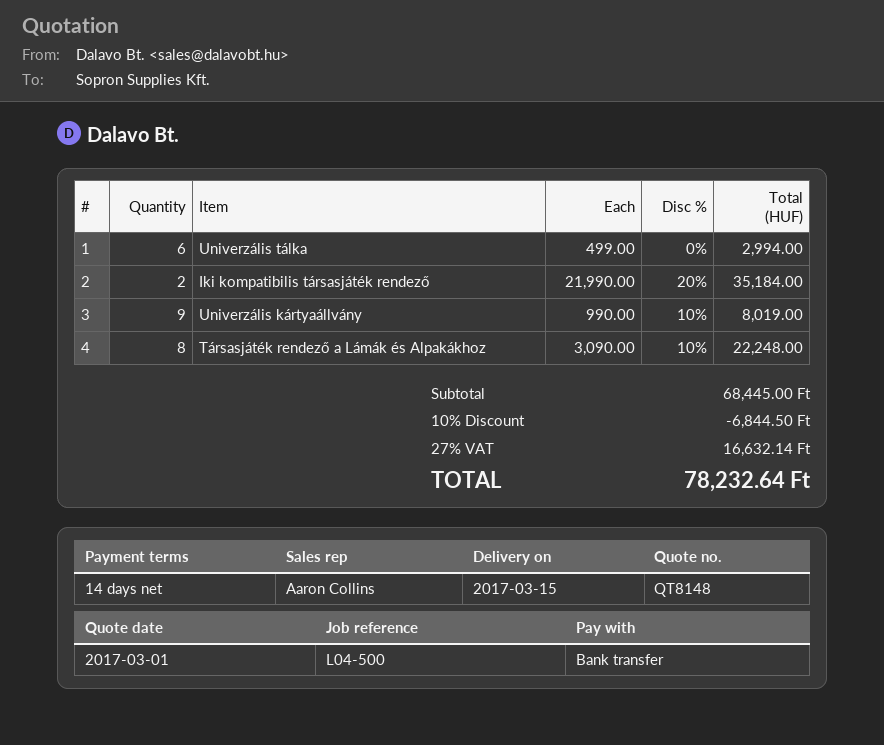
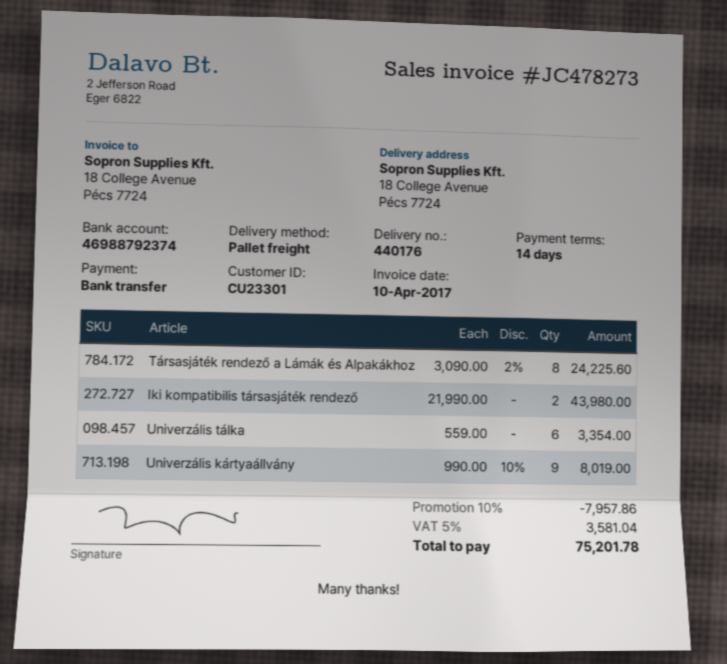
Univerzális tálka: 6 x 499.00 = 2994.00 -> 6 x 559.00 = 3354.00
Iki kompatibilis társasjáték rendező: 2 x 21990.00 - 20% = 35184.00 -> 2 x 21990.00 = 43980.00
Társasjáték rendező a Lámák és Alpakákhoz: 8 x 3090.00 - 10% = 22248.00 -> 8 x 3090.00 - 2% = 24225.60
discount: 10% = 6844.50 -> 10% = 7957.86
tax: 27% = 16632.14 -> 5% = 3581.04
total: 78232.64 -> 75201.78

